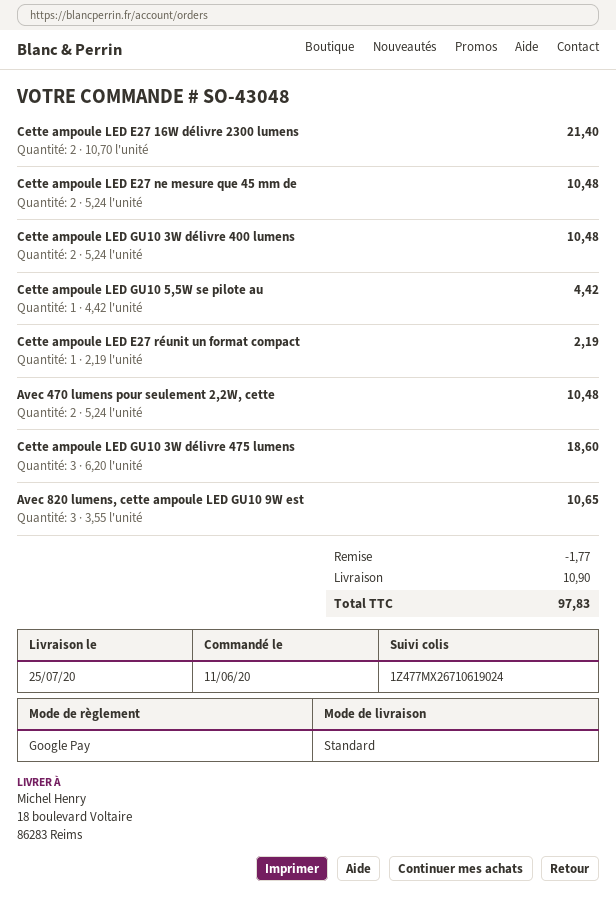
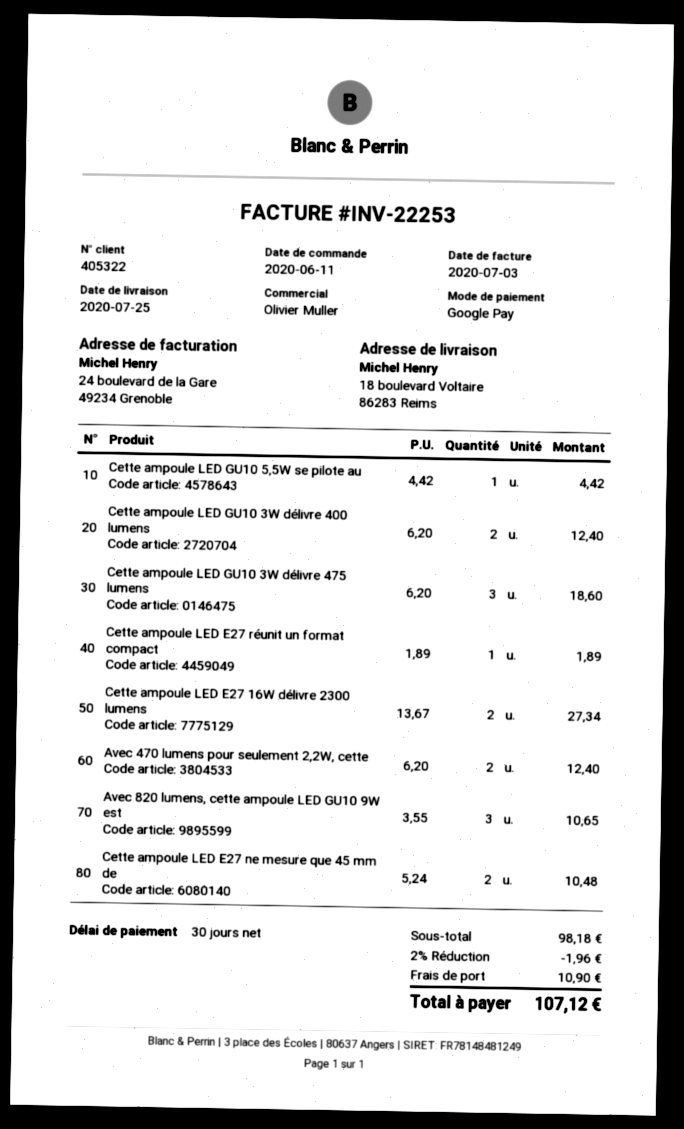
Cette ampoule LED E27 16W délivre 2300 lumens: 2 x 10.70 = 21.40 -> 2 x 13.67 = 27.34
Cette ampoule LED GU10 3W délivre 400 lumens: 2 x 5.24 = 10.48 -> 2 x 6.20 = 12.40
Cette ampoule LED E27 réunit un format compact: 1 x 2.19 = 2.19 -> 1 x 1.89 = 1.89
Avec 470 lumens pour seulement 2,2W, cette: 2 x 5.24 = 10.48 -> 2 x 6.20 = 12.40
discount: 1.77 -> 1.96
total: 97.83 -> 107.12

